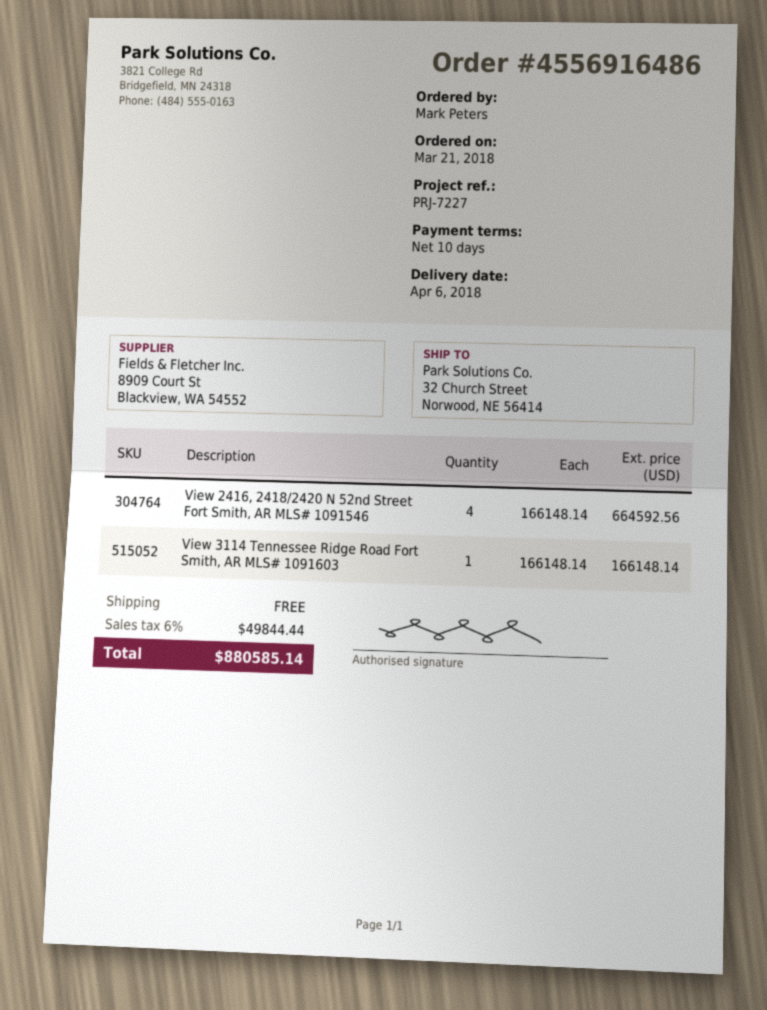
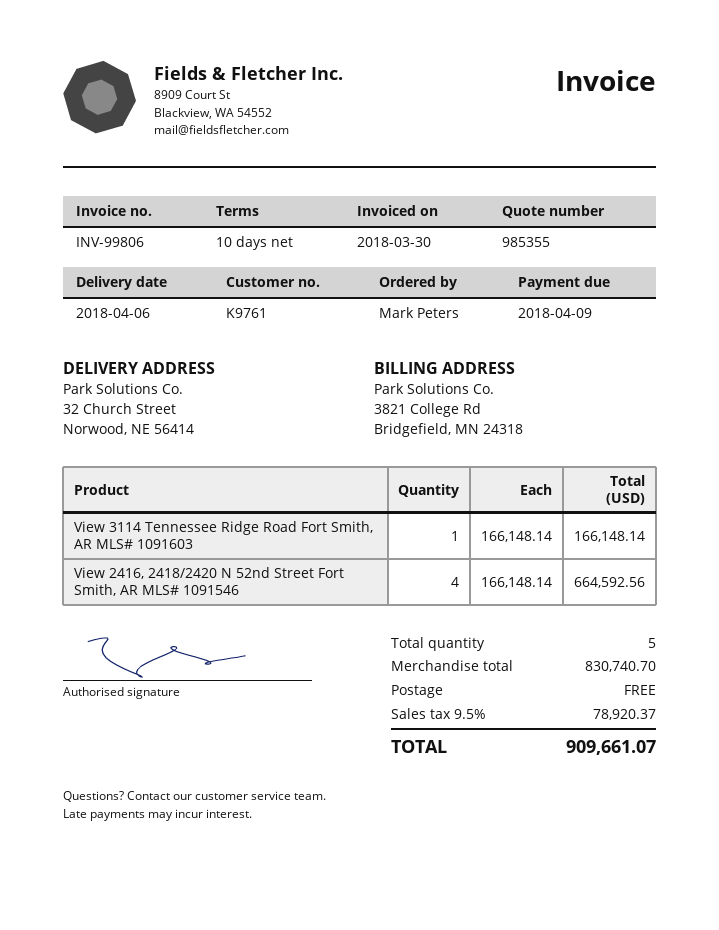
tax: 6% = 49844.44 -> 9.5% = 78920.37
total: 880585.14 -> 909661.07

